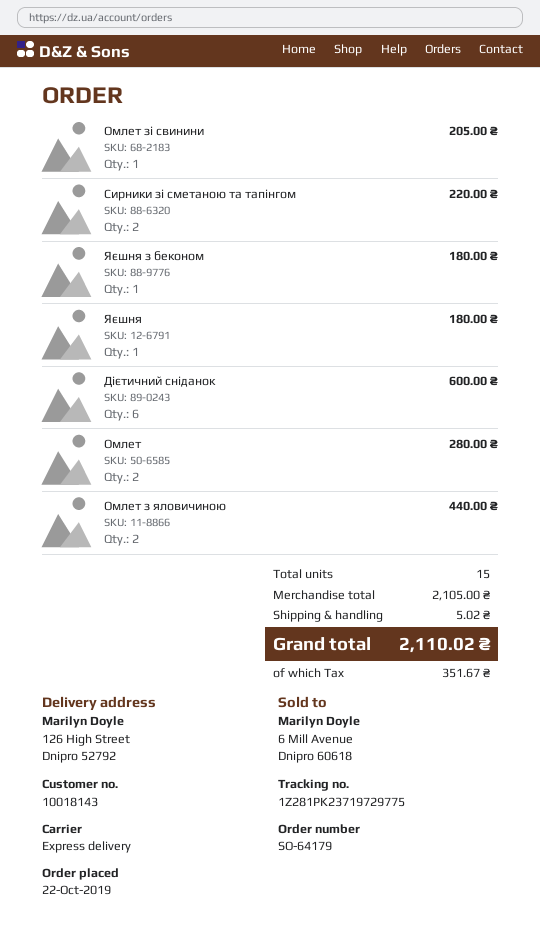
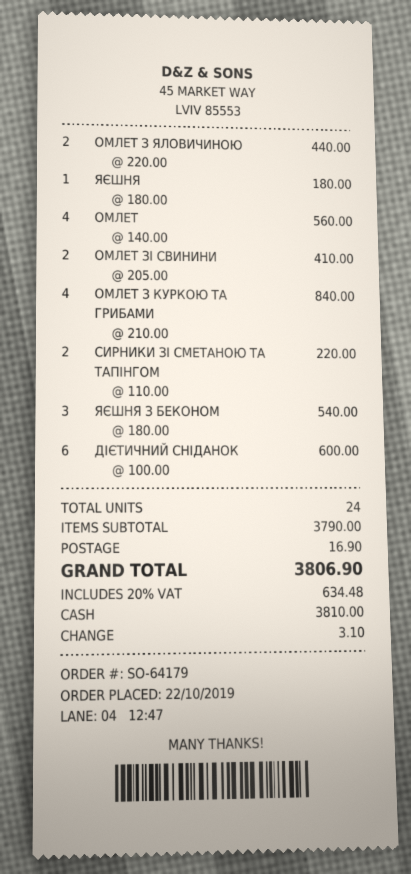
Омлет зі свинини: 1 for 205.00 -> 2 for 410.00
Яєшня з беконом: 1 for 180.00 -> 3 for 540.00
Омлет: 2 for 280.00 -> 4 for 560.00
ОМЛЕТ З КУРКОЮ ТА ГРИБАМИ: none -> 4 for 840.00
total quantity: 15 -> 24
subtotal: 2105.00 -> 3790.00
shipping: 5.02 -> 16.90
tax: 351.67 -> 634.48
total: 2110.02 -> 3806.90

